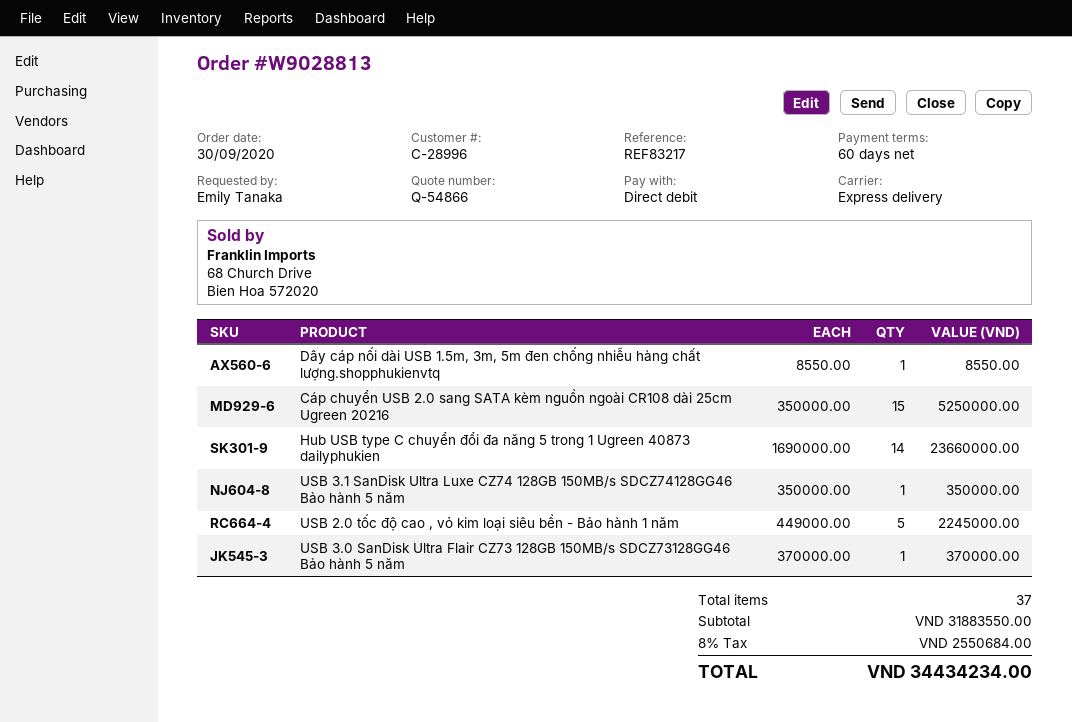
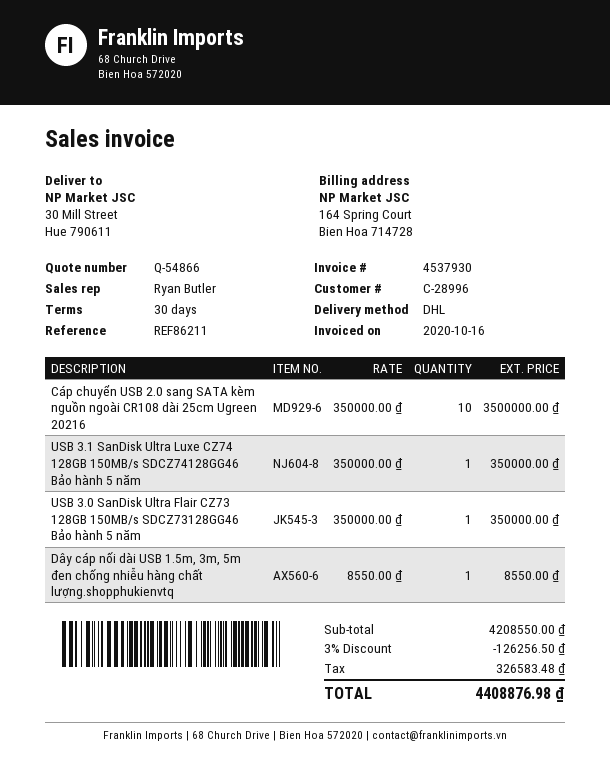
payment terms: 60 days -> 30 days
reference: REF83217 -> REF86211
shipping method: express -> DHL
Cáp chuyển USB 2.0 sang SATA kèm nguồn ngoài CR108 dài 25cm Ugreen 20216: 15 x 350000.00 = 5250000.00 -> 10 x 350000.00 = 3500000.00
Hub USB type C chuyển đổi đa năng 5 trong 1 Ugreen 40873 dailyphukien: 14 x 1690000.00 = 23660000.00 -> none
USB 2.0 tốc độ cao , vỏ kim loại siêu bền - Bảo hành 1 năm: 5 x 449000.00 = 2245000.00 -> none
USB 3.0 SanDisk Ultra Flair CZ73 128GB 150MB/s SDCZ73128GG46 Bảo hành 5 năm: 1 x 370000.00 = 370000.00 -> 1 x 350000.00 = 350000.00
subtotal: 31883550.00 -> 4208550.00
discount: none -> 3% = 126256.50
tax: 2550684.00 -> 326583.48
total: 34434234.00 -> 4408876.98

